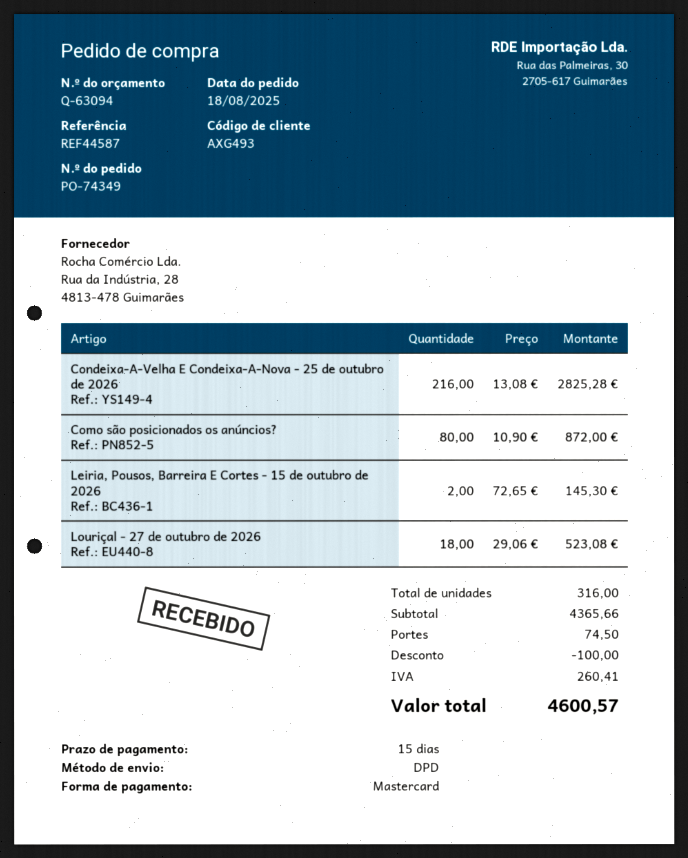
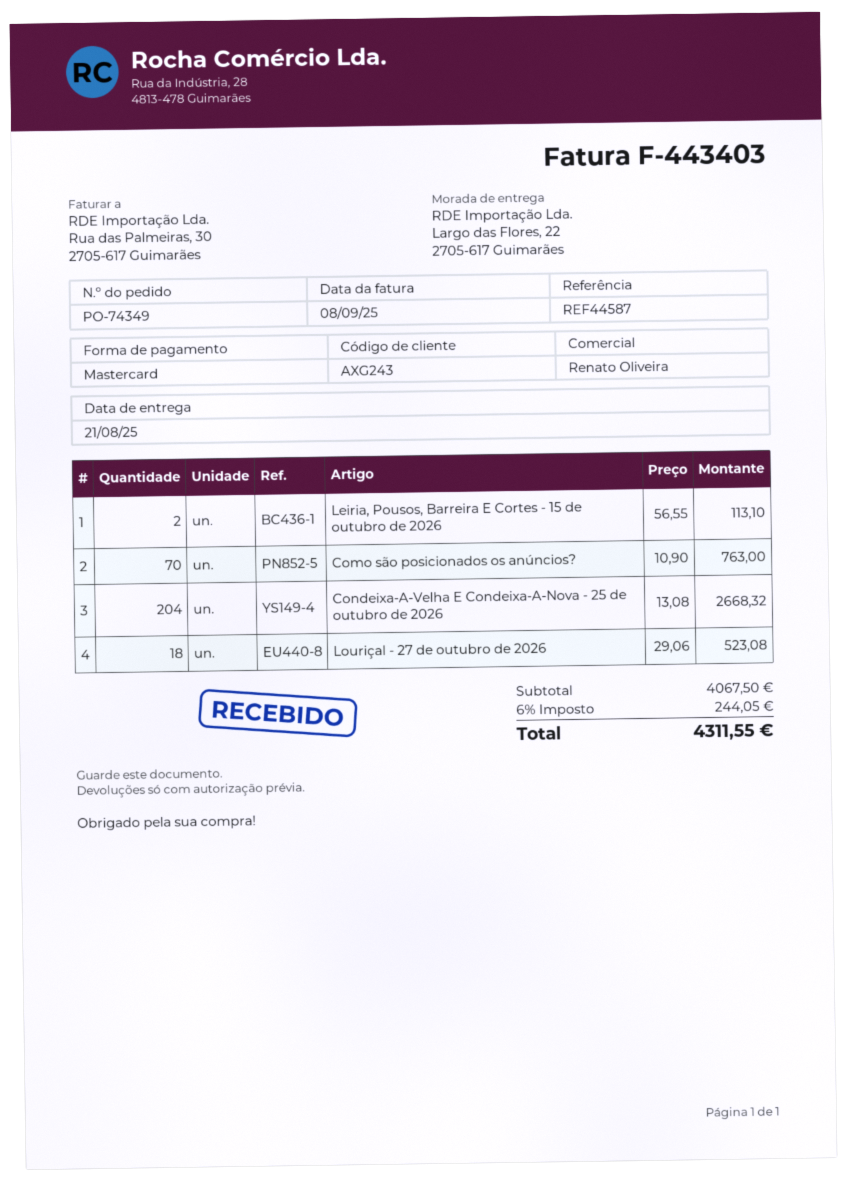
customer number: AXG493 -> AXG243
Condeixa-A-Velha E Condeixa-A-Nova - 25 de outubro de 2026: 216 x 13.08 = 2825.28 -> 204 x 13.08 = 2668.32
Como são posicionados os anúncios?: 80 x 10.90 = 872.00 -> 70 x 10.90 = 763.00
Leiria, Pousos, Barreira E Cortes - 15 de outubro de 2026: 2 x 72.65 = 145.30 -> 2 x 56.55 = 113.10
subtotal: 4365.66 -> 4067.50
discount: 100.00 -> none
shipping: 74.50 -> none
tax: 260.41 -> 244.05
total: 4600.57 -> 4311.55

